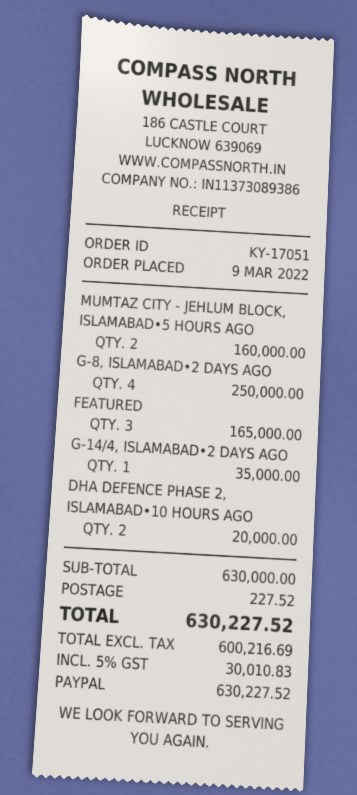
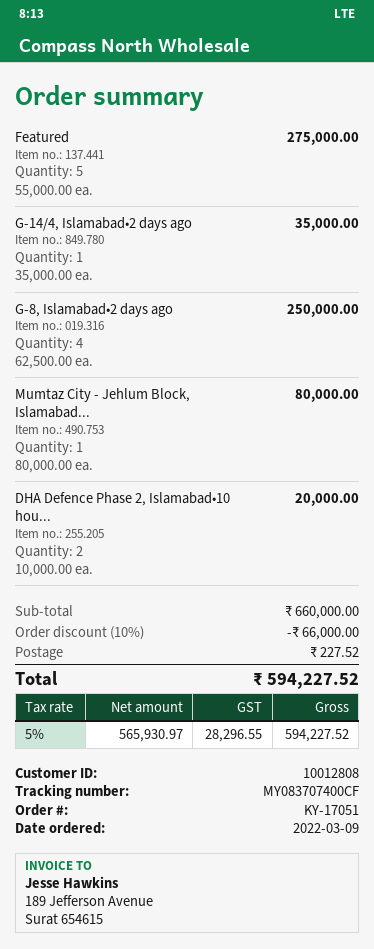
MUMTAZ CITY - JEHLUM BLOCK, ISLAMABAD•5 HOURS AGO: 2 for 160000.00 -> 1 for 80000.00
FEATURED: 3 for 165000.00 -> 5 for 275000.00
subtotal: 630000.00 -> 660000.00
discount: none -> 10% = 66000.00
net: 600216.69 -> 565930.97
tax: 5% = 30010.83 -> 5% = 28296.55
total: 630227.52 -> 594227.52

